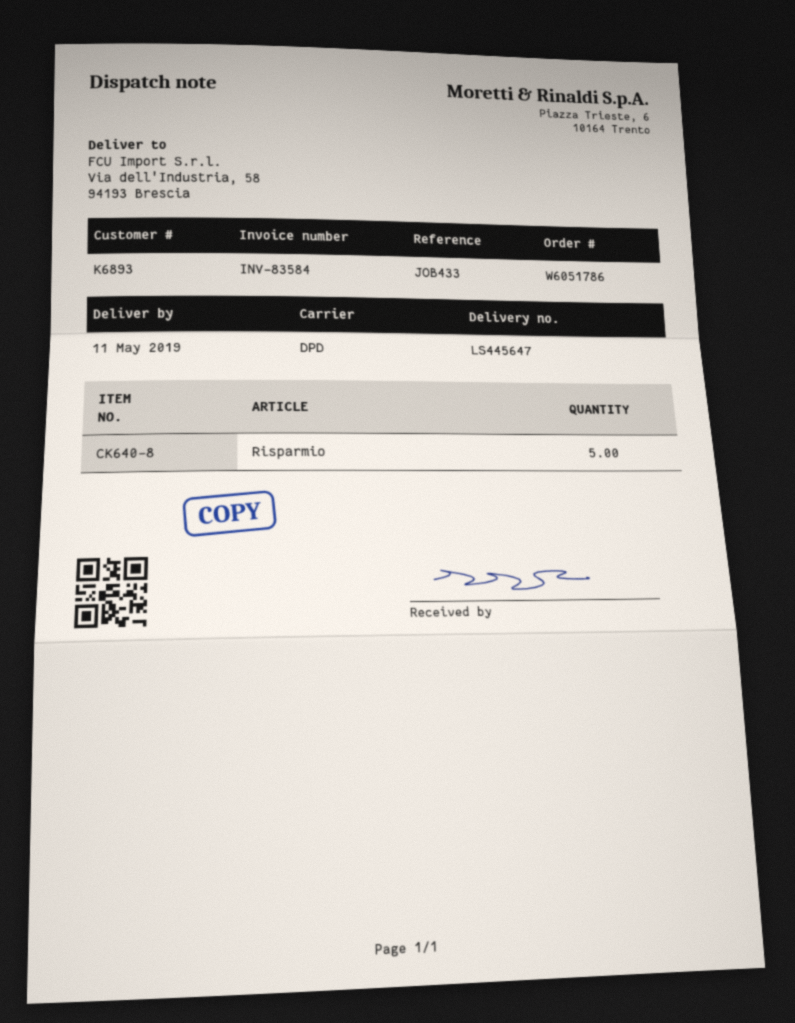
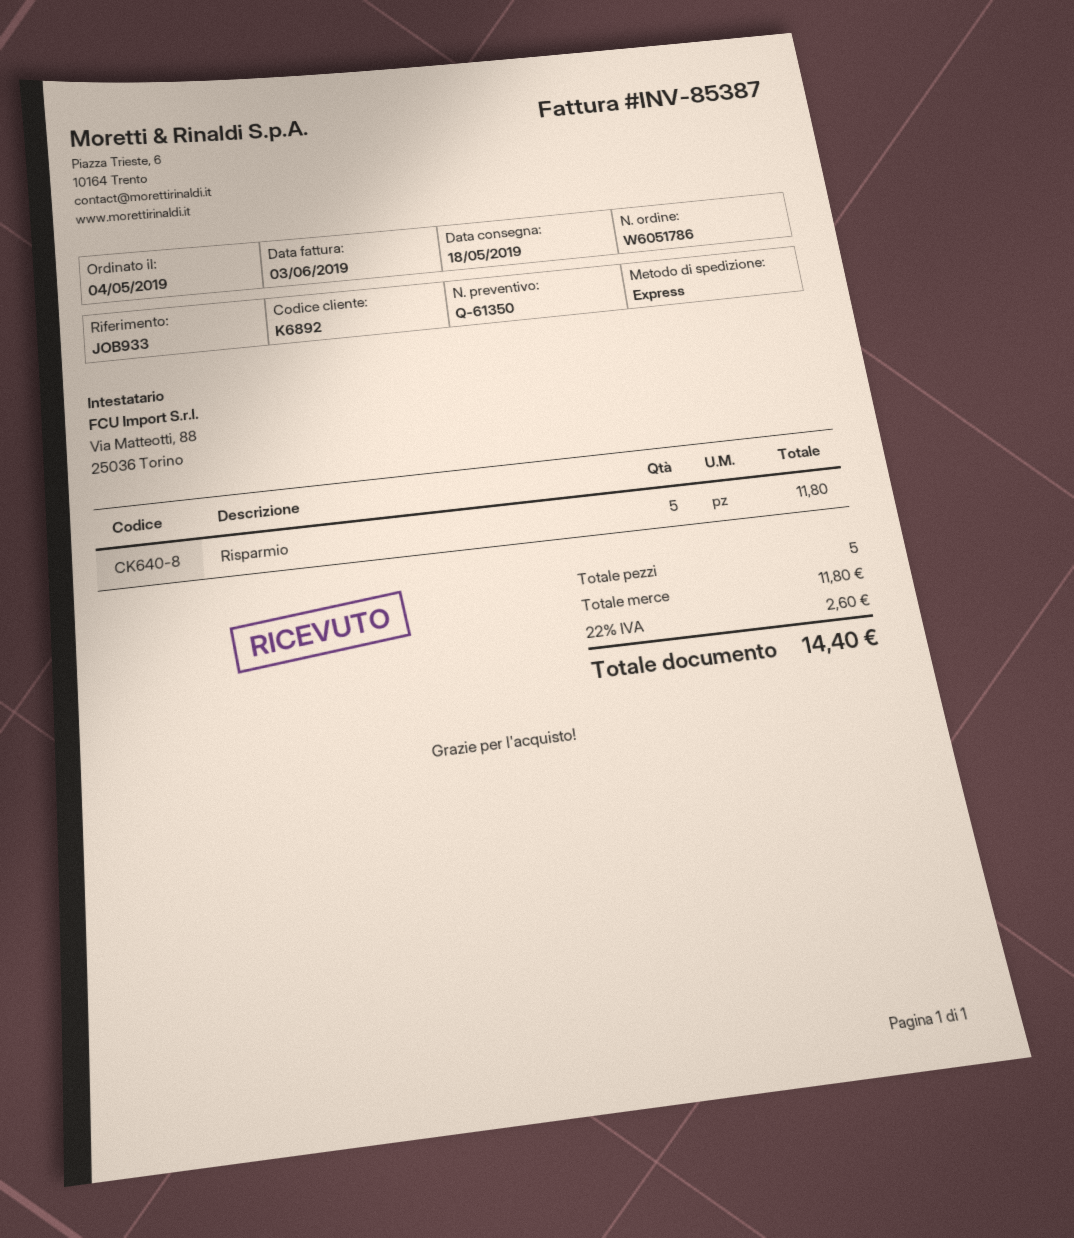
delivery date: 2019-05-11 -> 2019-05-18
invoice number: INV-83584 -> INV-85387
customer number: K6893 -> K6892
reference: JOB433 -> JOB933
shipping method: DPD -> express

